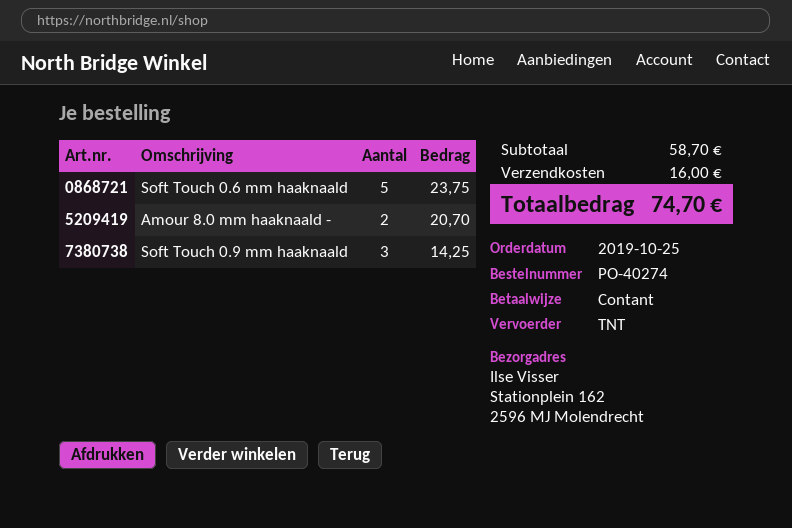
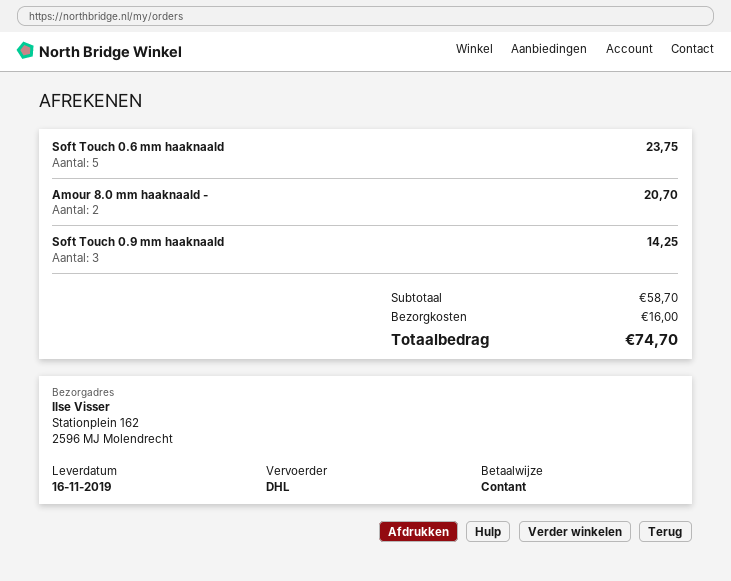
shipping method: TNT -> DHL

